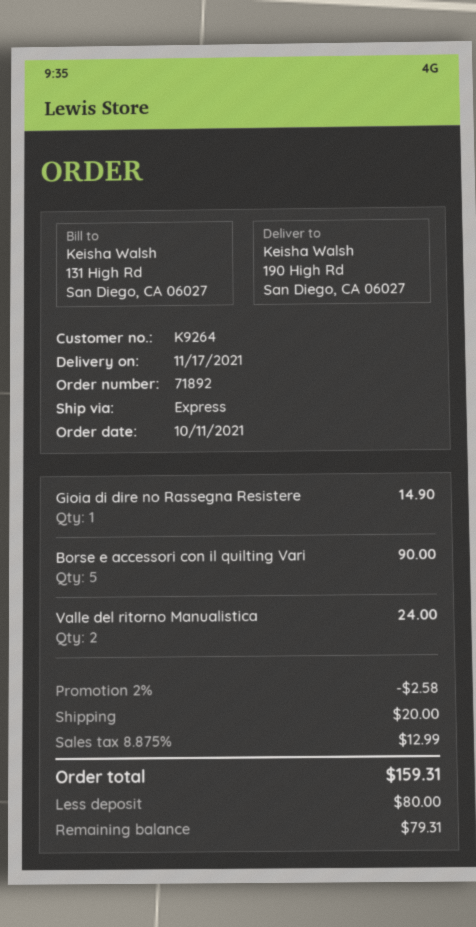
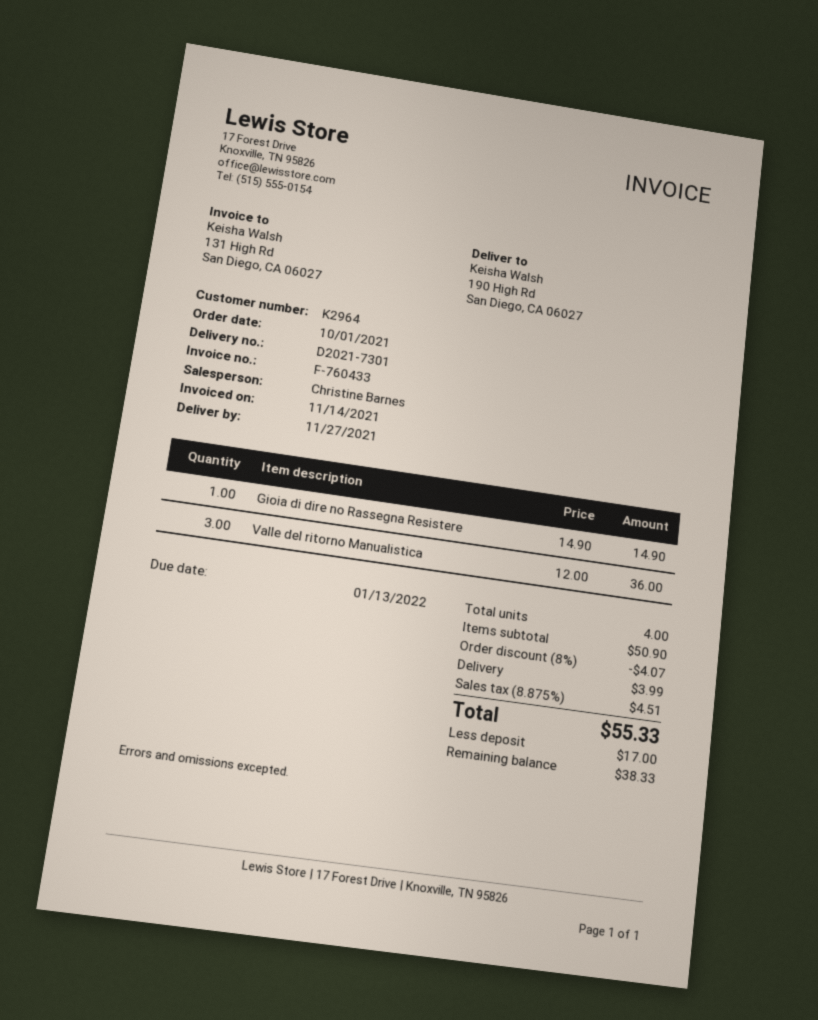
order date: 2021-10-11 -> 2021-10-01
delivery date: 2021-11-17 -> 2021-11-27
customer number: K9264 -> K2964
Borse e accessori con il quilting Vari: 5 for 90.00 -> none
Valle del ritorno Manualistica: 2 for 24.00 -> 3 for 36.00
discount: 2% = 2.58 -> 8% = 4.07
shipping: 20.00 -> 3.99
tax: 8.875% = 12.99 -> 8.875% = 4.51
total: 159.31 -> 55.33
deposit: 80.00 -> 17.00
balance: 79.31 -> 38.33

